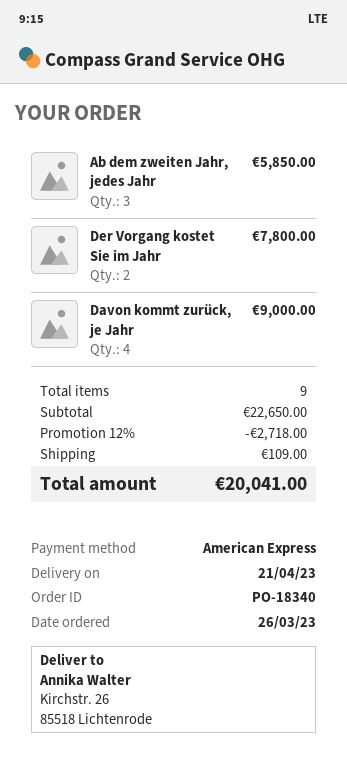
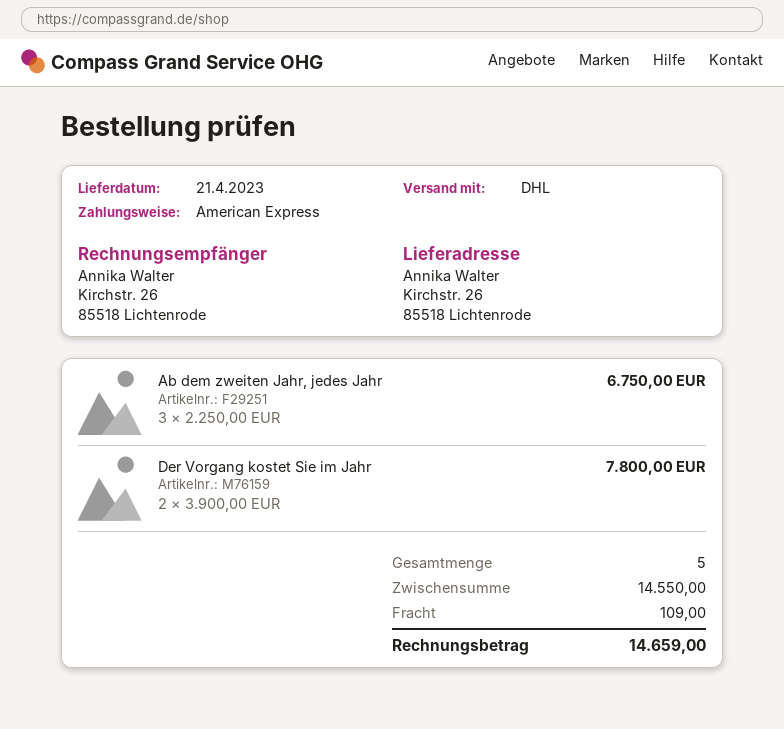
Ab dem zweiten Jahr, jedes Jahr: 3 for 5850.00 -> 3 for 6750.00
Davon kommt zurück, je Jahr: 4 for 9000.00 -> none
total quantity: 9 -> 5
subtotal: 22650.00 -> 14550.00
discount: 12% = 2718.00 -> none
total: 20041.00 -> 14659.00

